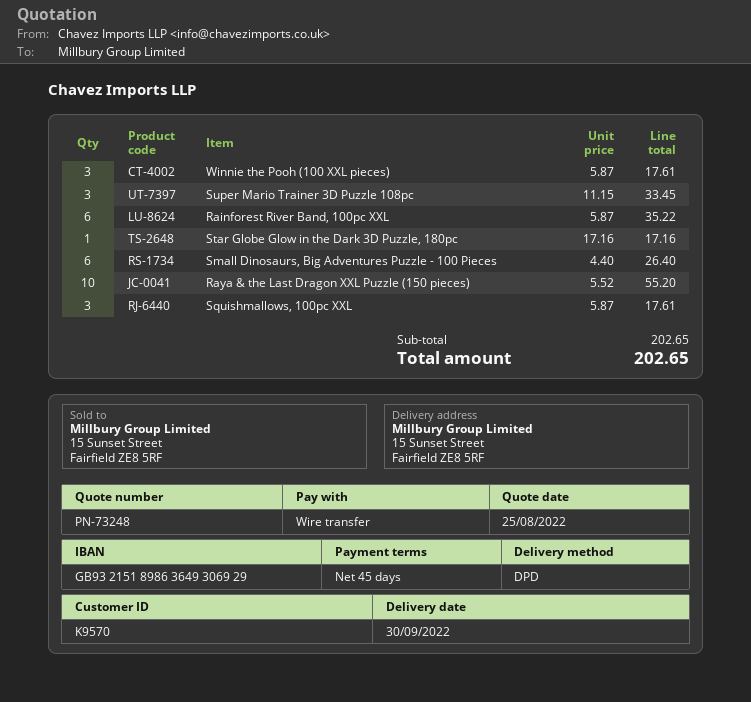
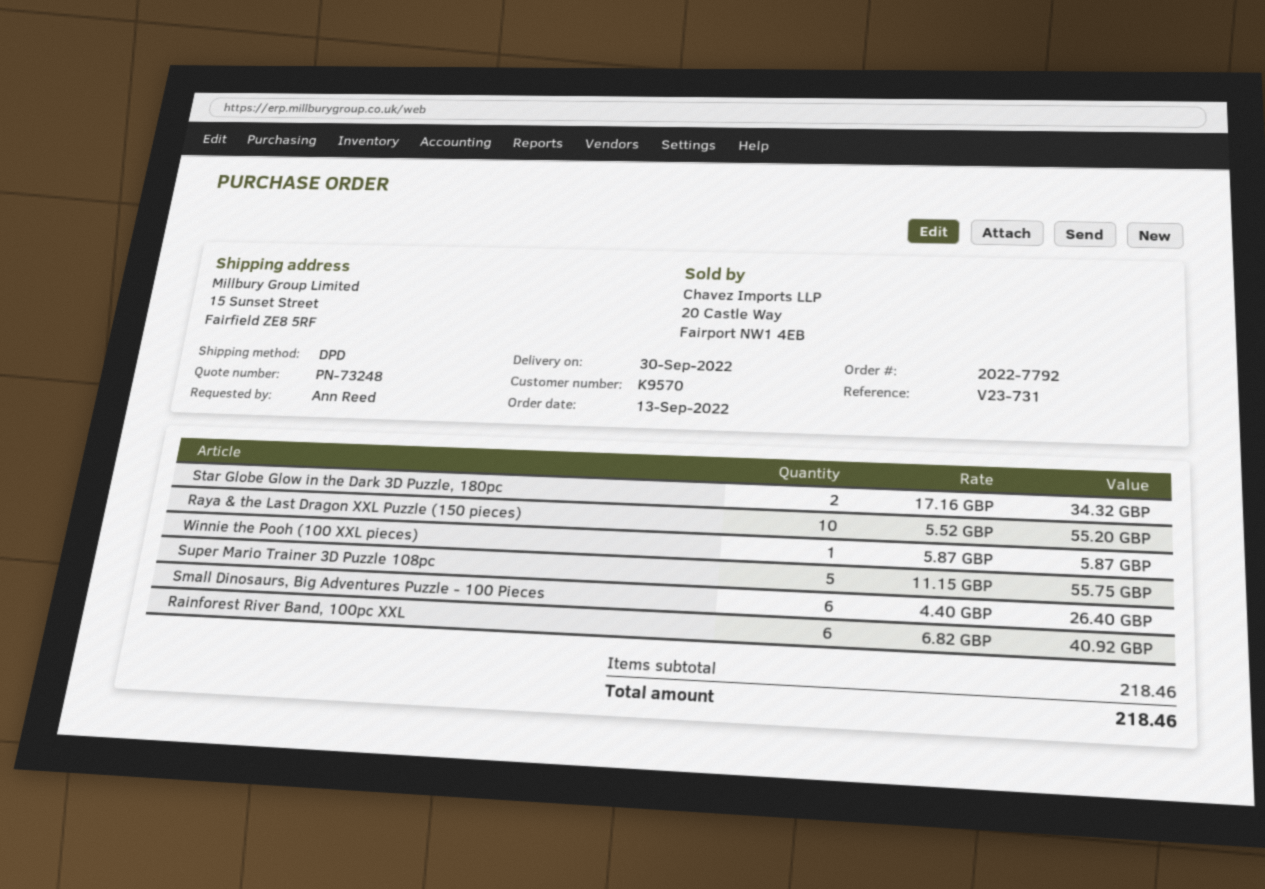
Winnie the Pooh (100 XXL pieces): 3 x 5.87 = 17.61 -> 1 x 5.87 = 5.87
Super Mario Trainer 3D Puzzle 108pc: 3 x 11.15 = 33.45 -> 5 x 11.15 = 55.75
Rainforest River Band, 100pc XXL: 6 x 5.87 = 35.22 -> 6 x 6.82 = 40.92
Star Globe Glow in the Dark 3D Puzzle, 180pc: 1 x 17.16 = 17.16 -> 2 x 17.16 = 34.32
Squishmallows, 100pc XXL: 3 x 5.87 = 17.61 -> none
subtotal: 202.65 -> 218.46
total: 202.65 -> 218.46

